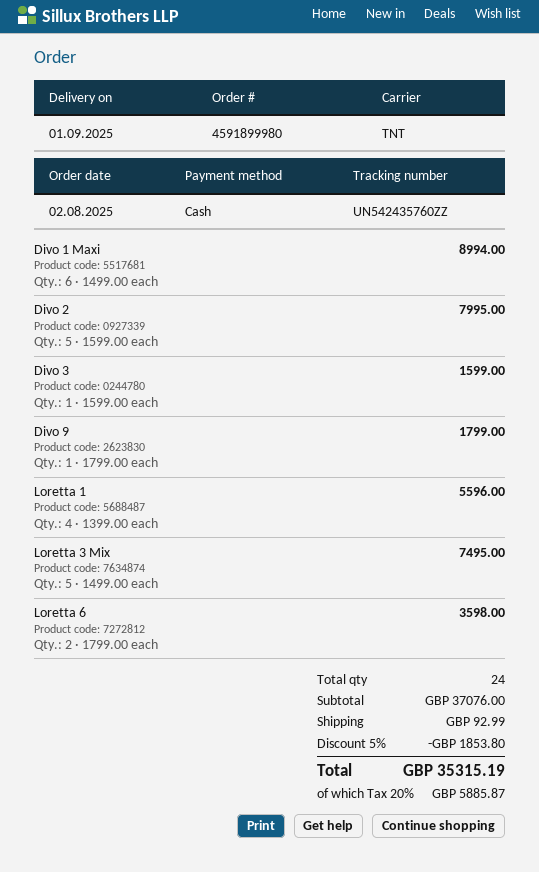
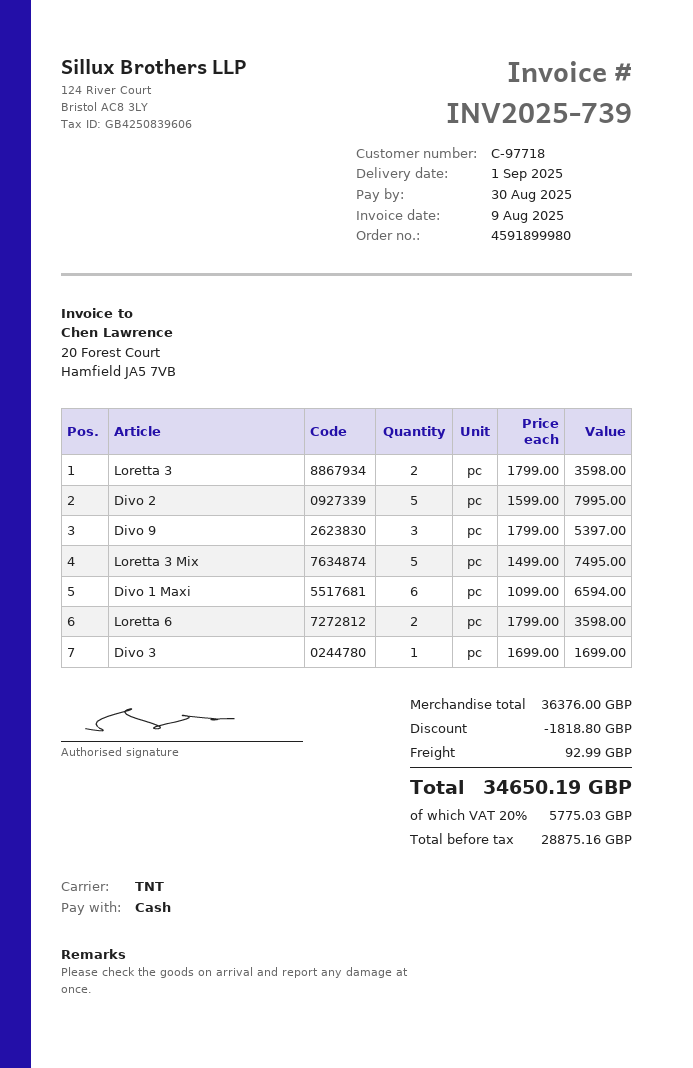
Divo 1 Maxi: 6 x 1499.00 = 8994.00 -> 6 x 1099.00 = 6594.00
Divo 3: 1 x 1599.00 = 1599.00 -> 1 x 1699.00 = 1699.00
Divo 9: 1 x 1799.00 = 1799.00 -> 3 x 1799.00 = 5397.00
Loretta 1: 4 x 1399.00 = 5596.00 -> none
Loretta 3: none -> 2 x 1799.00 = 3598.00
subtotal: 37076.00 -> 36376.00
discount: 1853.80 -> 1818.80
tax: 20% = 5885.87 -> 20% = 5775.03
total: 35315.19 -> 34650.19

